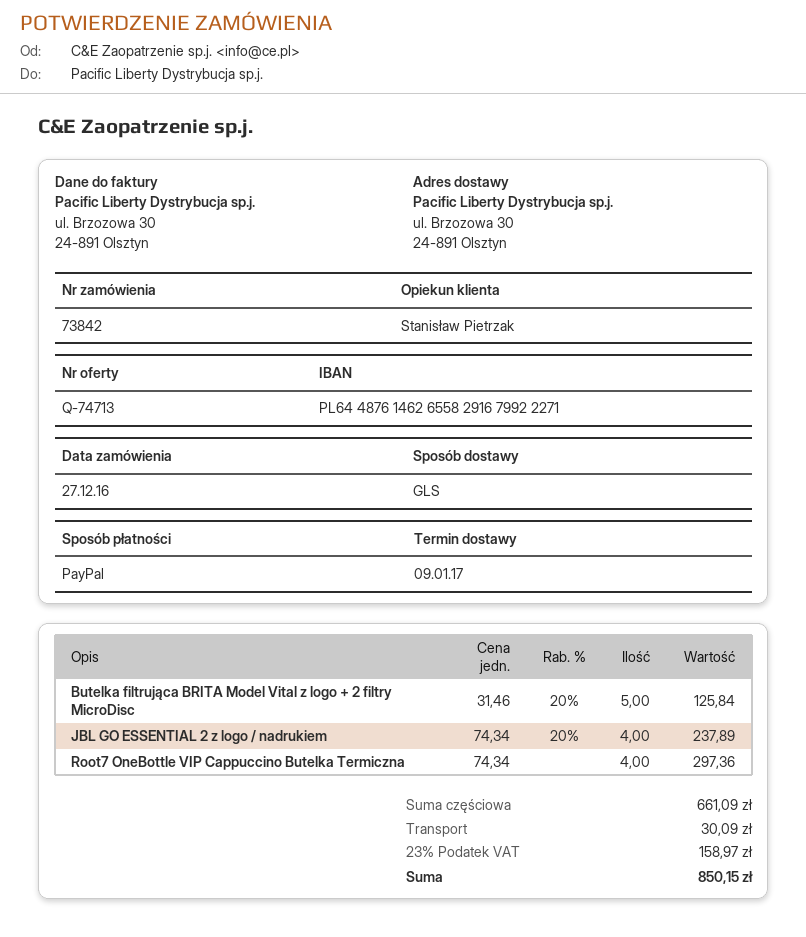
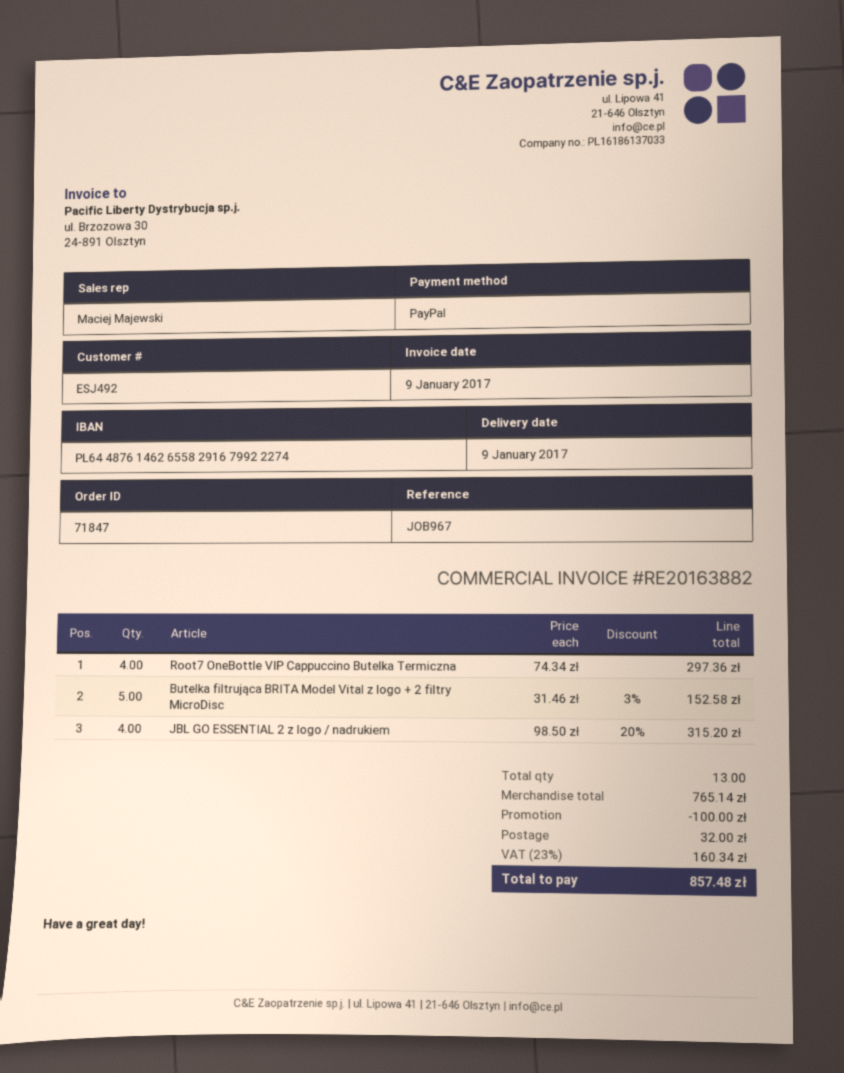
order number: 73842 -> 71847
sales rep: Stanisław Pietrzak -> Maciej Majewski
bank account: PL64487614626558291679922271 -> PL64487614626558291679922274
Butelka filtrująca BRITA Model Vital z logo + 2 filtry MicroDisc: 5 x 31.46 - 20% = 125.84 -> 5 x 31.46 - 3% = 152.58
JBL GO ESSENTIAL 2 z logo / nadrukiem: 4 x 74.34 - 20% = 237.89 -> 4 x 98.50 - 20% = 315.20
subtotal: 661.09 -> 765.14
discount: none -> 100.00
shipping: 30.09 -> 32.00
tax: 23% = 158.97 -> 23% = 160.34
total: 850.15 -> 857.48

